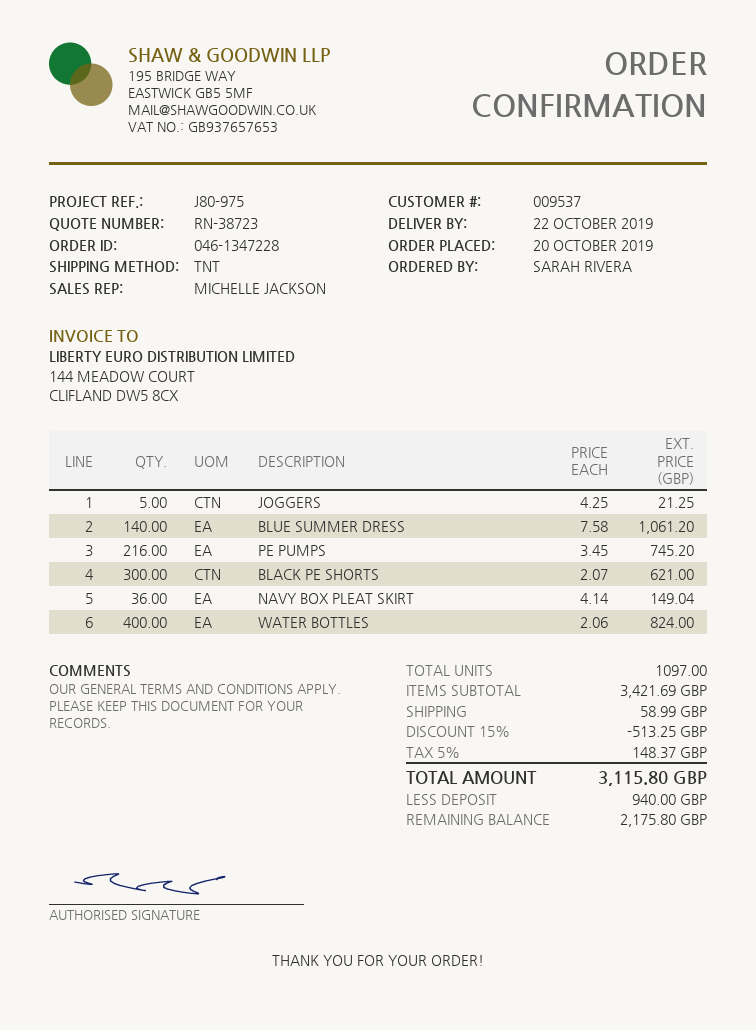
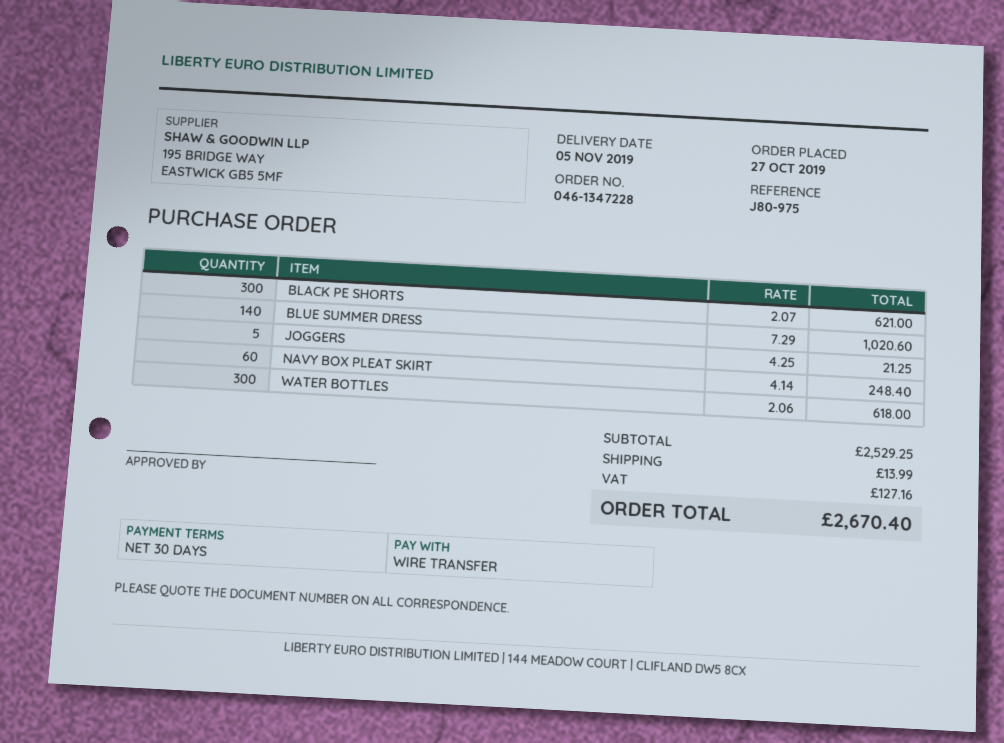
order date: 2019-10-20 -> 2019-10-27
delivery date: 2019-10-22 -> 2019-11-05
BLUE SUMMER DRESS: 140 x 7.58 = 1061.20 -> 140 x 7.29 = 1020.60
PE PUMPS: 216 x 3.45 = 745.20 -> none
NAVY BOX PLEAT SKIRT: 36 x 4.14 = 149.04 -> 60 x 4.14 = 248.40
WATER BOTTLES: 400 x 2.06 = 824.00 -> 300 x 2.06 = 618.00
subtotal: 3421.69 -> 2529.25
discount: 15% = 513.25 -> none
shipping: 58.99 -> 13.99
tax: 148.37 -> 127.16
total: 3115.80 -> 2670.40

